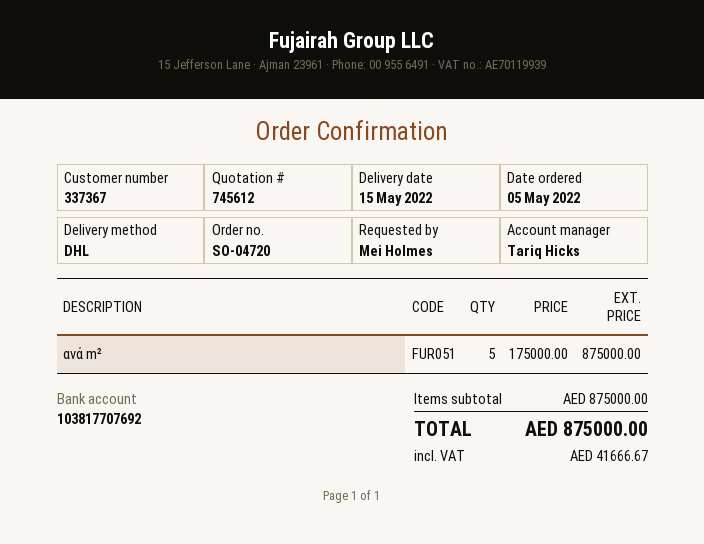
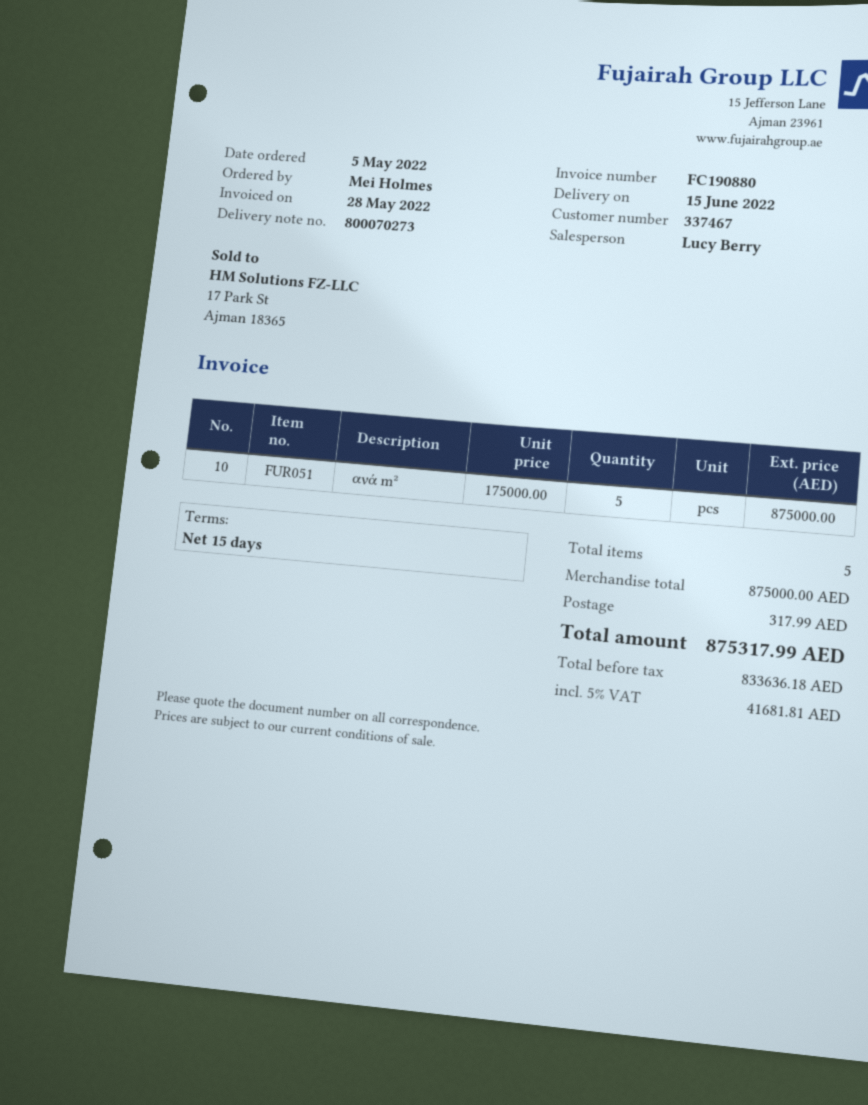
delivery date: 2022-05-15 -> 2022-06-15
customer number: 337367 -> 337467
sales rep: Tariq Hicks -> Lucy Berry
shipping: none -> 317.99
tax: 41666.67 -> 41681.81
total: 875000.00 -> 875317.99

